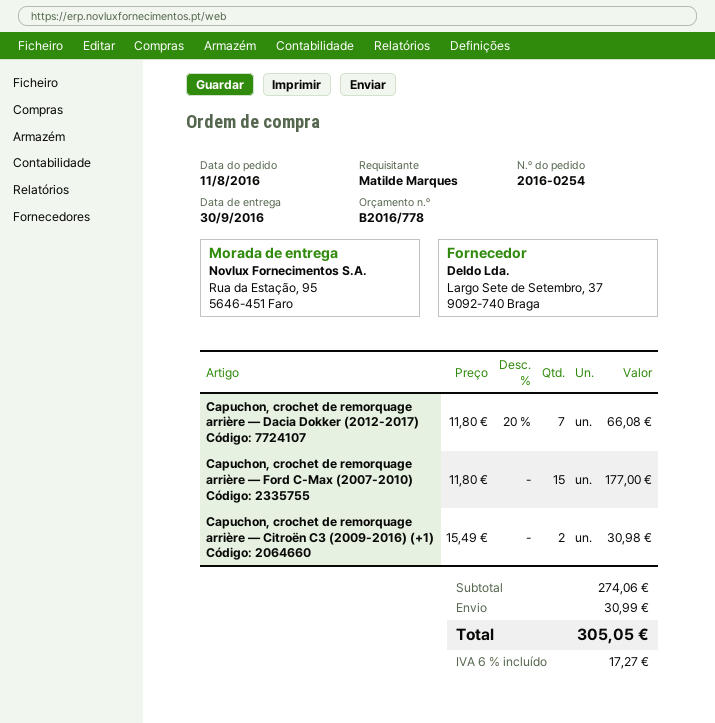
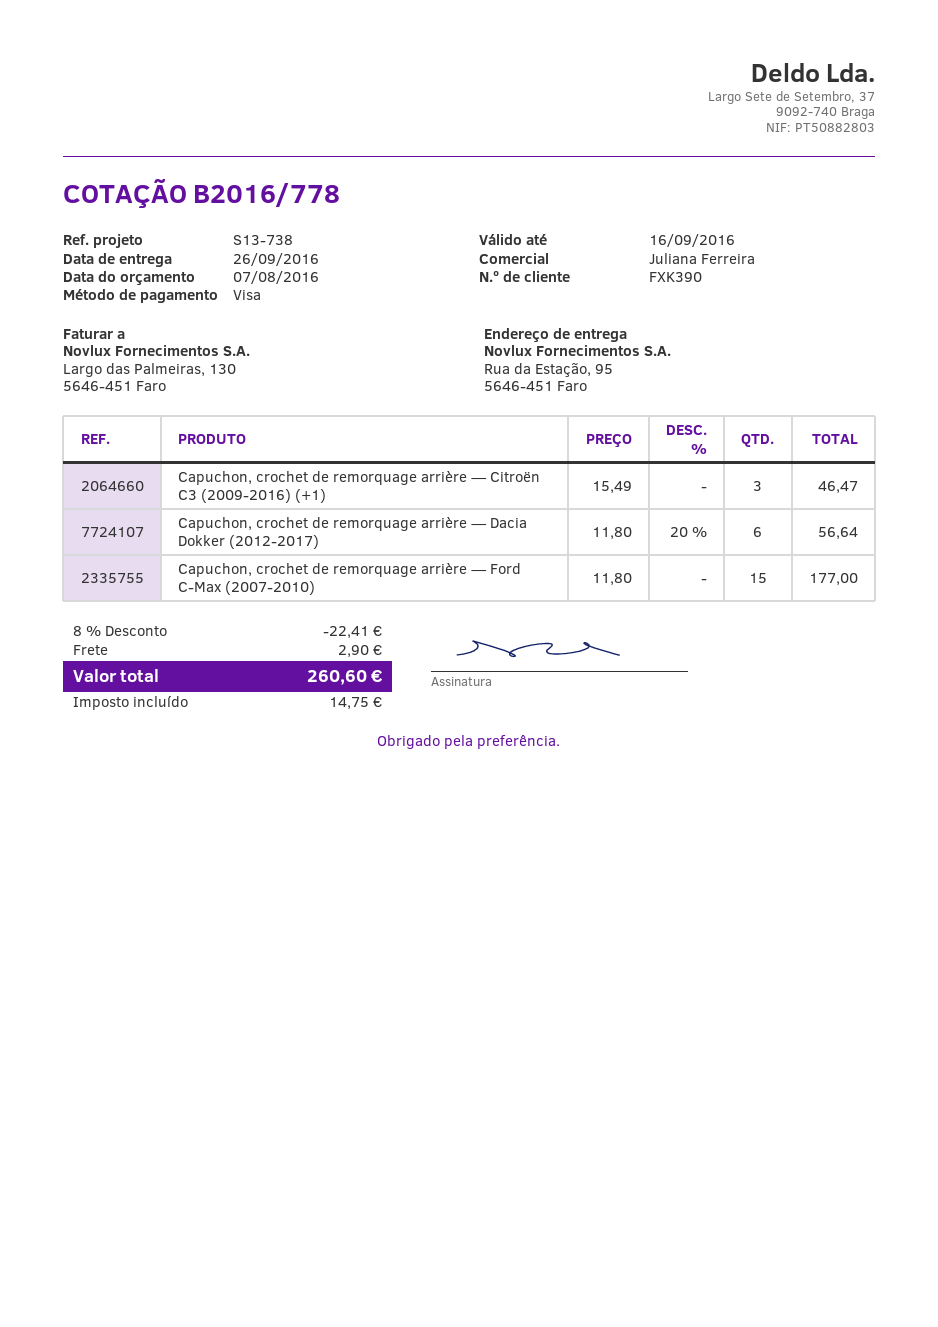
delivery date: 2016-09-30 -> 2016-09-26
Capuchon, crochet de remorquage arrière — Dacia Dokker (2012-2017): 7 x 11.80 - 20% = 66.08 -> 6 x 11.80 - 20% = 56.64
Capuchon, crochet de remorquage arrière — Citroën C3 (2009-2016) (+1): 2 x 15.49 = 30.98 -> 3 x 15.49 = 46.47
discount: none -> 8% = 22.41
shipping: 30.99 -> 2.90
tax: 17.27 -> 14.75
total: 305.05 -> 260.60

